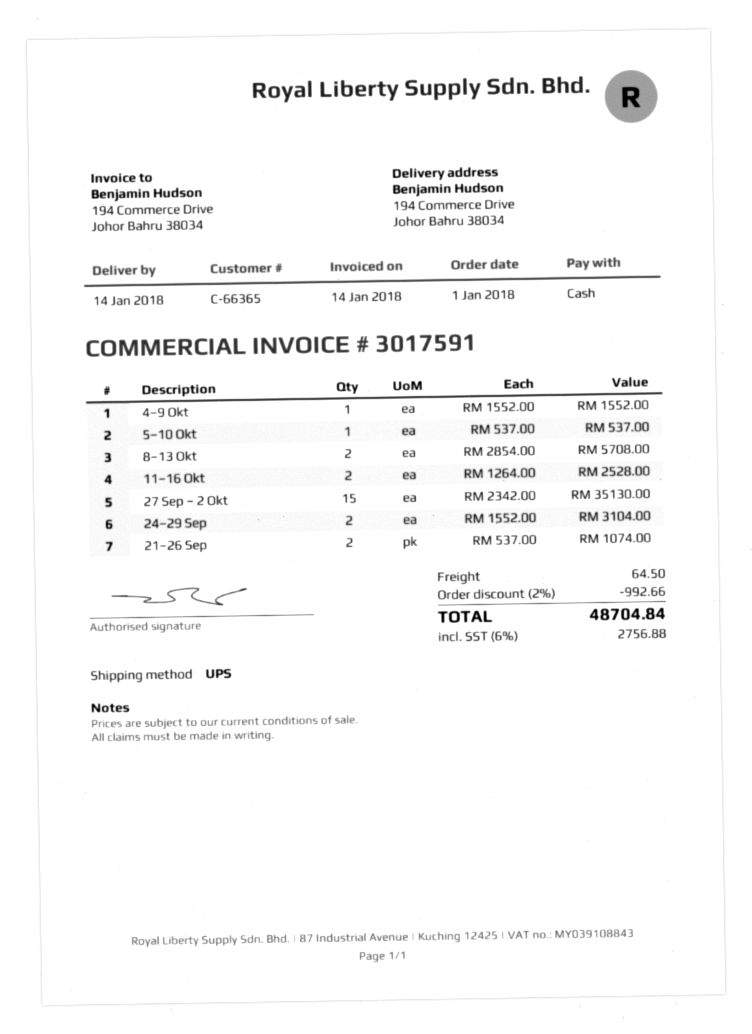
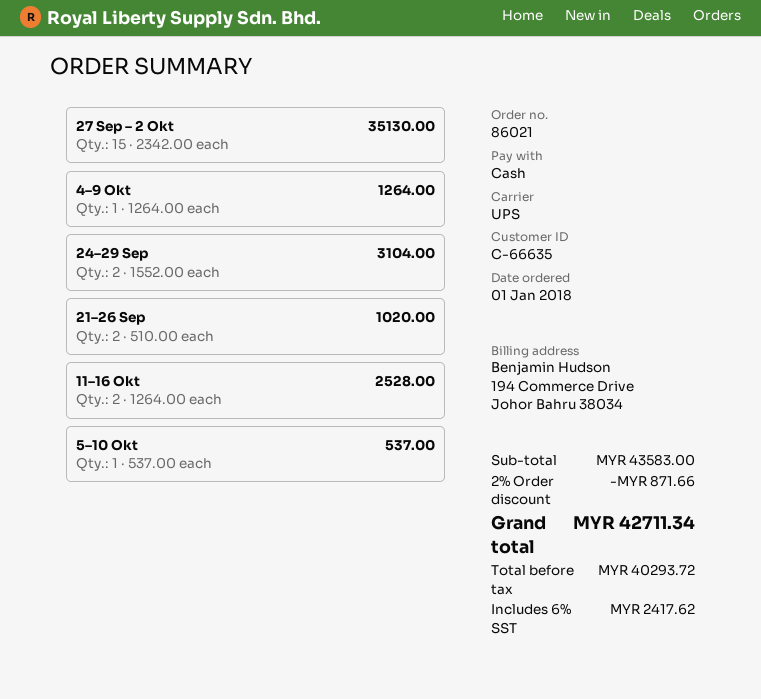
customer number: C-66365 -> C-66635
4–9 Okt: 1 x 1552.00 = 1552.00 -> 1 x 1264.00 = 1264.00
8–13 Okt: 2 x 2854.00 = 5708.00 -> none
21–26 Sep: 2 x 537.00 = 1074.00 -> 2 x 510.00 = 1020.00
discount: 2% = 992.66 -> 2% = 871.66
shipping: 64.50 -> none
tax: 6% = 2756.88 -> 6% = 2417.62
total: 48704.84 -> 42711.34

